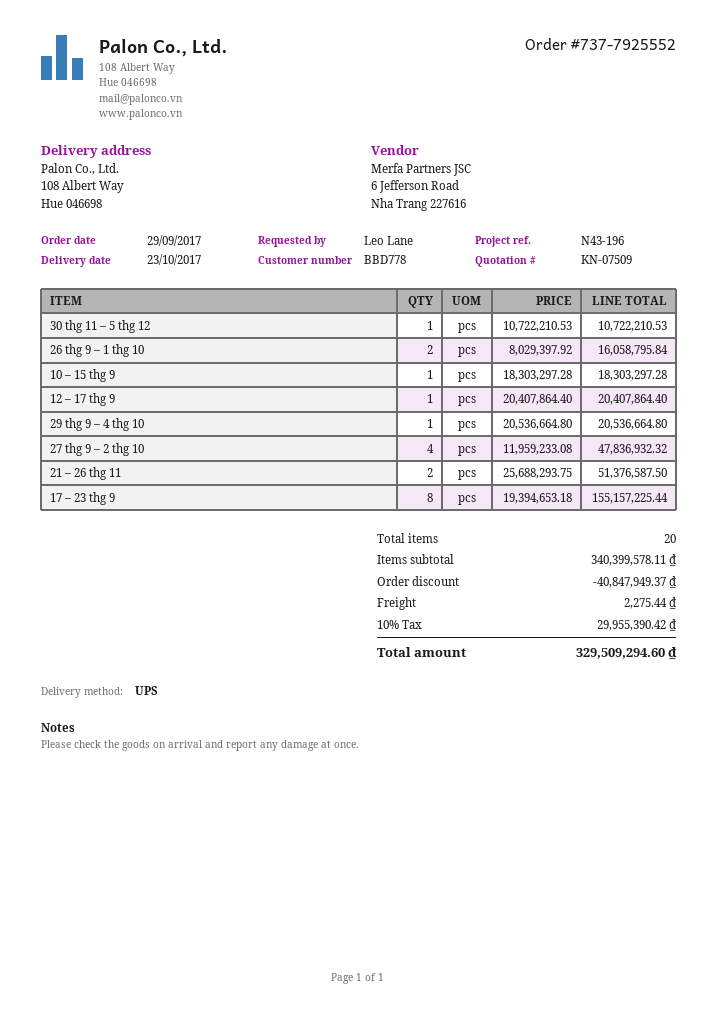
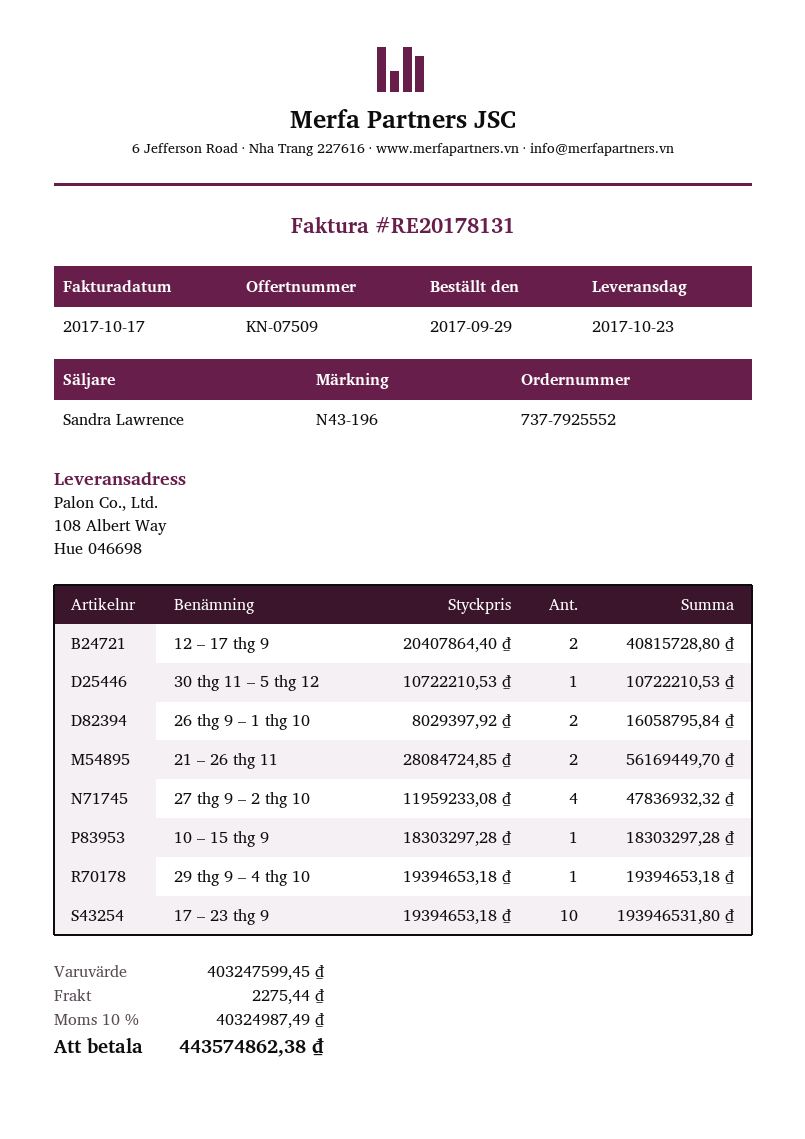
12 – 17 thg 9: 1 x 20407864.40 = 20407864.40 -> 2 x 20407864.40 = 40815728.80
29 thg 9 – 4 thg 10: 1 x 20536664.80 = 20536664.80 -> 1 x 19394653.18 = 19394653.18
21 – 26 thg 11: 2 x 25688293.75 = 51376587.50 -> 2 x 28084724.85 = 56169449.70
17 – 23 thg 9: 8 x 19394653.18 = 155157225.44 -> 10 x 19394653.18 = 193946531.80
subtotal: 340399578.11 -> 403247599.45
discount: 40847949.37 -> none
tax: 10% = 29955390.42 -> 10% = 40324987.49
total: 329509294.60 -> 443574862.38

